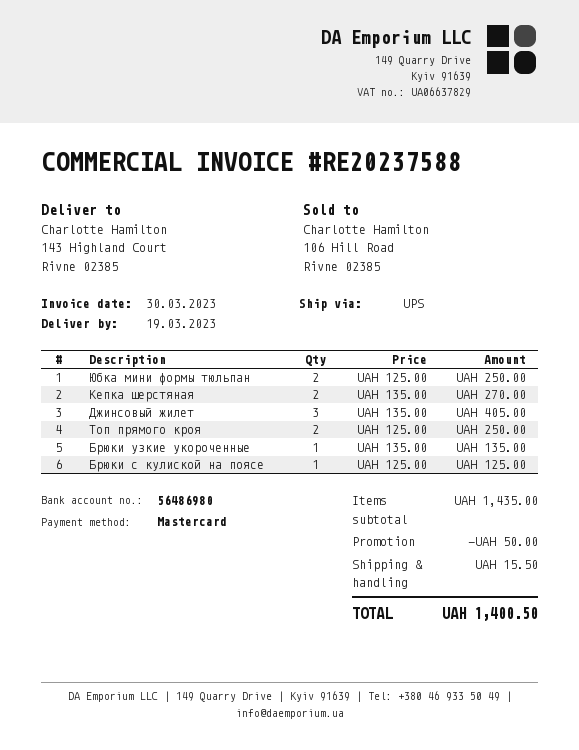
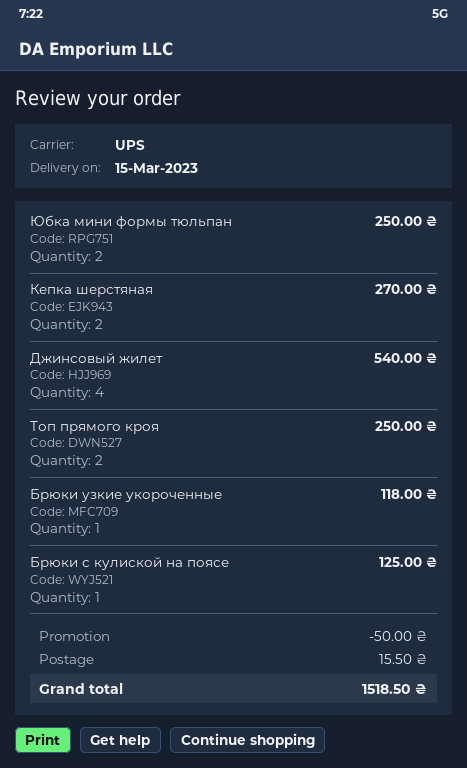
delivery date: 2023-03-19 -> 2023-03-15
Джинсовый жилет: 3 for 405.00 -> 4 for 540.00
Брюки узкие укороченные: 1 for 135.00 -> 1 for 118.00
total: 1400.50 -> 1518.50

